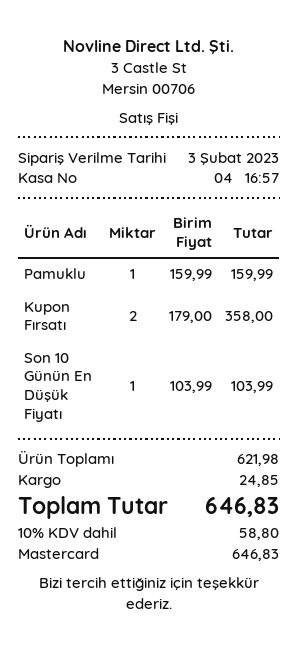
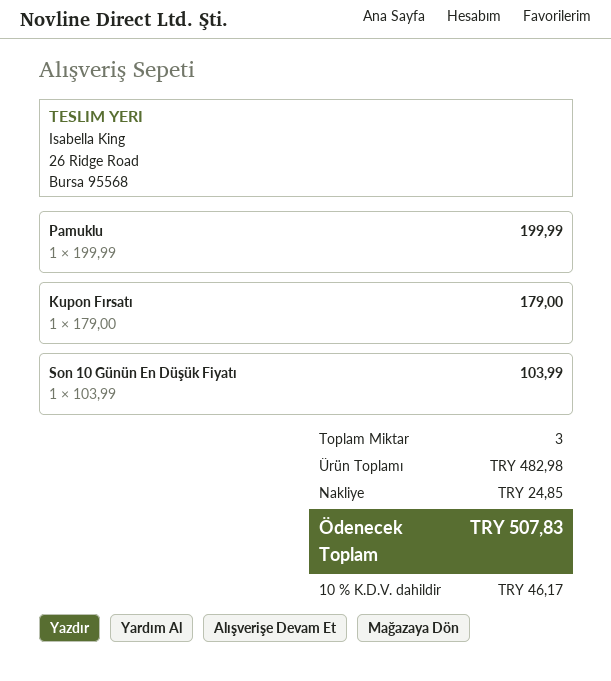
Pamuklu: 1 x 159.99 = 159.99 -> 1 x 199.99 = 199.99
Kupon Fırsatı: 2 x 179.00 = 358.00 -> 1 x 179.00 = 179.00
subtotal: 621.98 -> 482.98
tax: 10% = 58.80 -> 10% = 46.17
total: 646.83 -> 507.83

